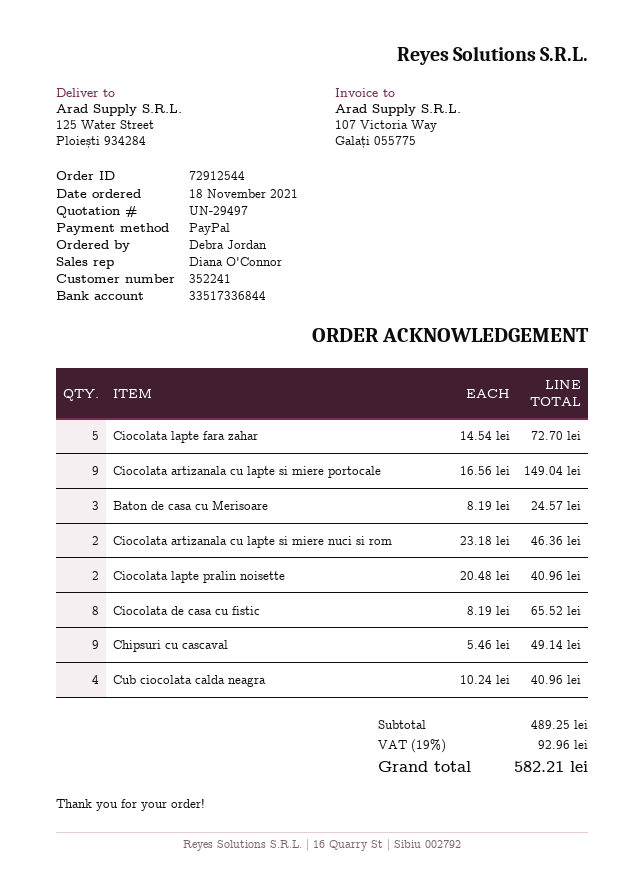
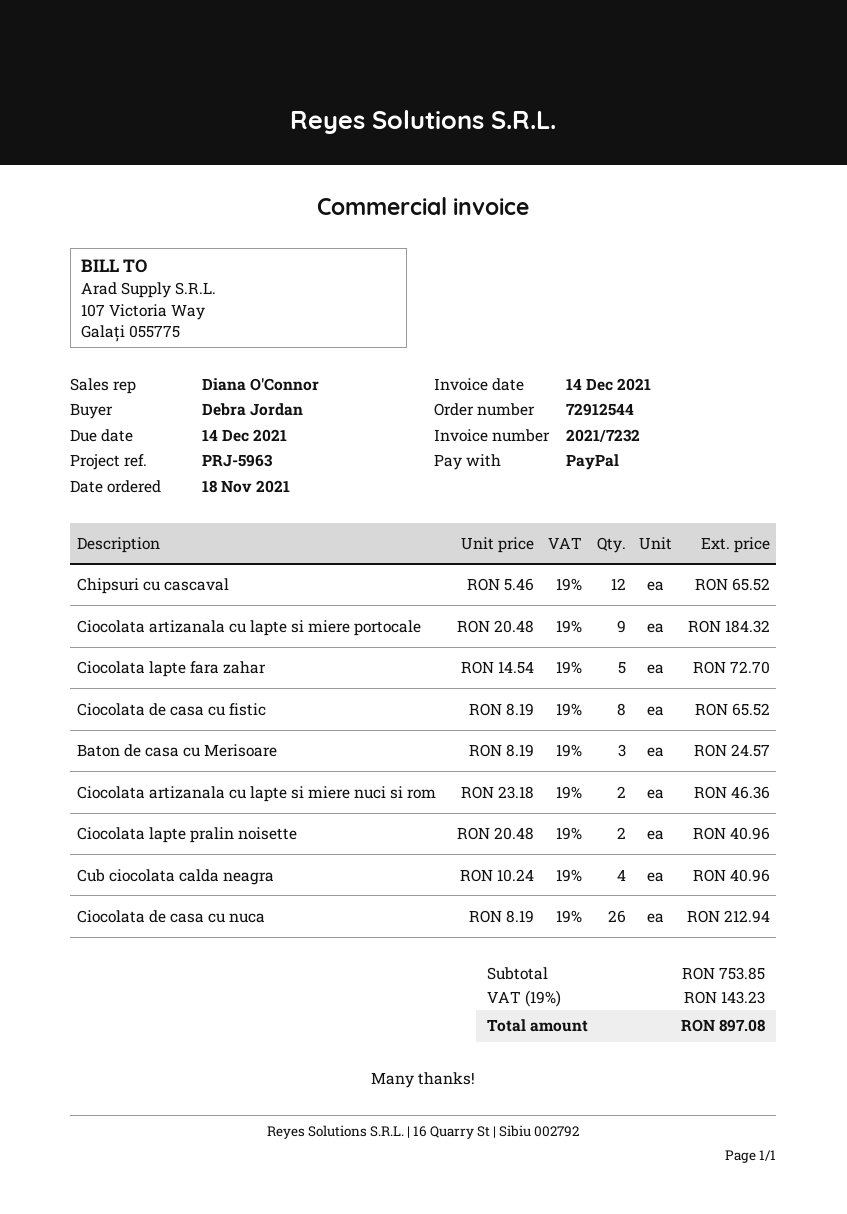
Ciocolata artizanala cu lapte si miere portocale: 9 x 16.56 = 149.04 -> 9 x 20.48 = 184.32
Chipsuri cu cascaval: 9 x 5.46 = 49.14 -> 12 x 5.46 = 65.52
Ciocolata de casa cu nuca: none -> 26 x 8.19 = 212.94
subtotal: 489.25 -> 753.85
tax: 19% = 92.96 -> 19% = 143.23
total: 582.21 -> 897.08

